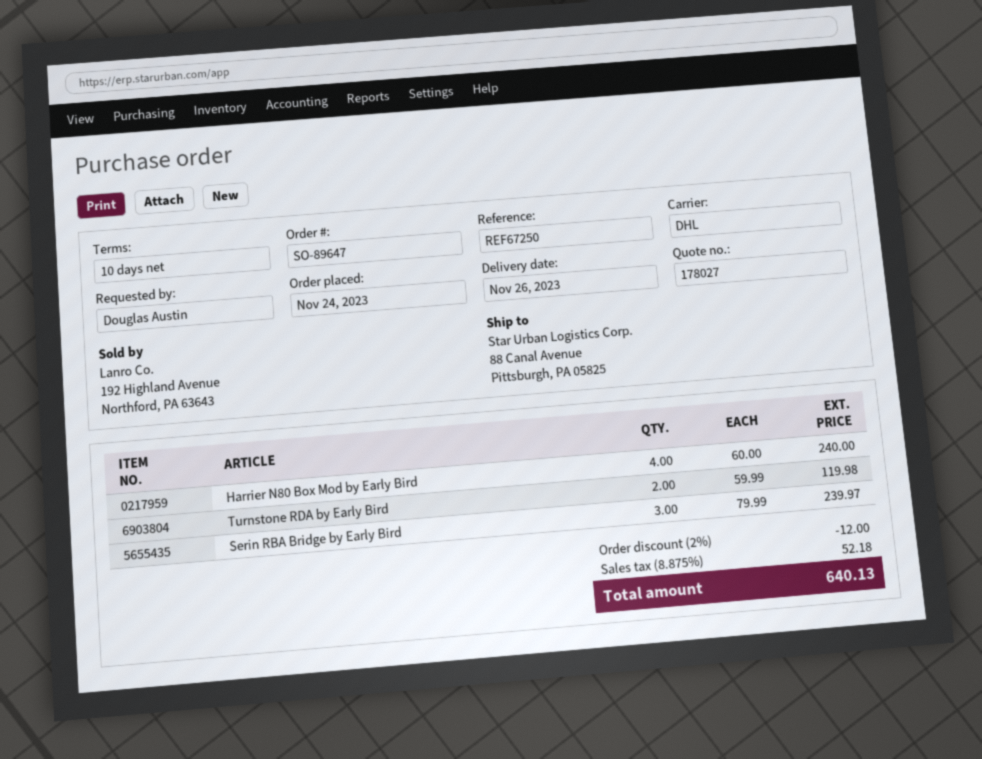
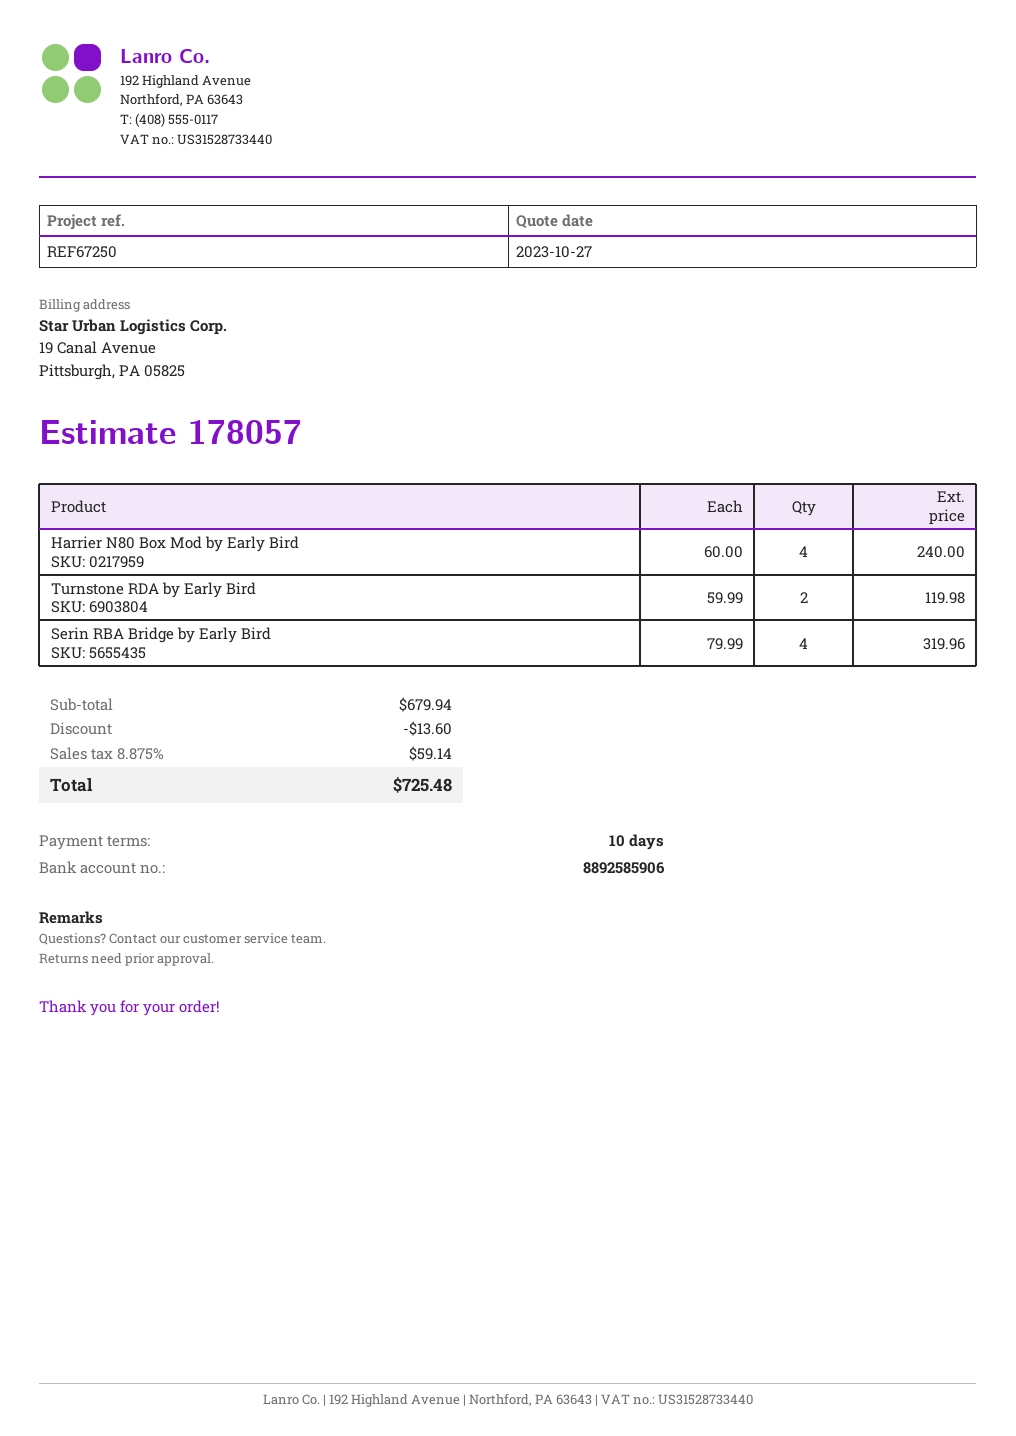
quote number: 178027 -> 178057
Serin RBA Bridge by Early Bird: 3 x 79.99 = 239.97 -> 4 x 79.99 = 319.96
discount: 12.00 -> 13.60
tax: 8.875% = 52.18 -> 8.875% = 59.14
total: 640.13 -> 725.48

